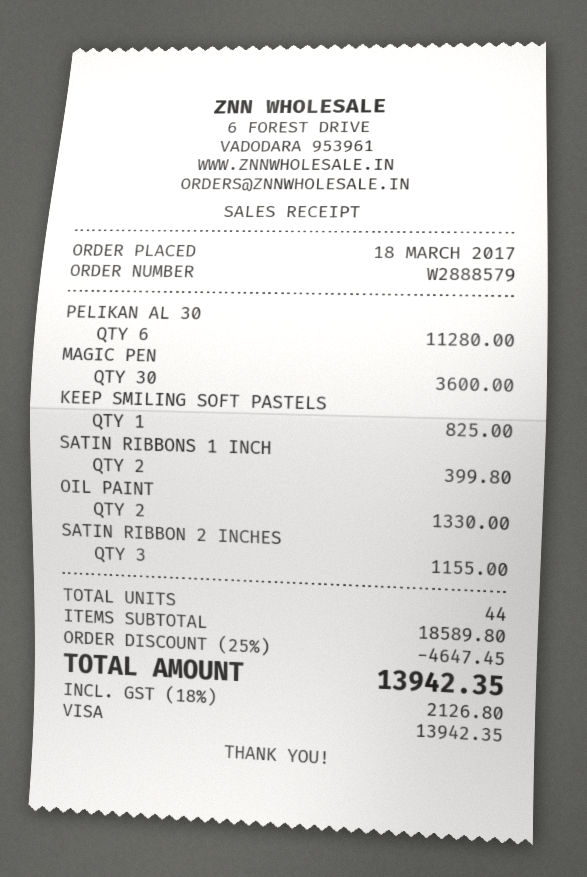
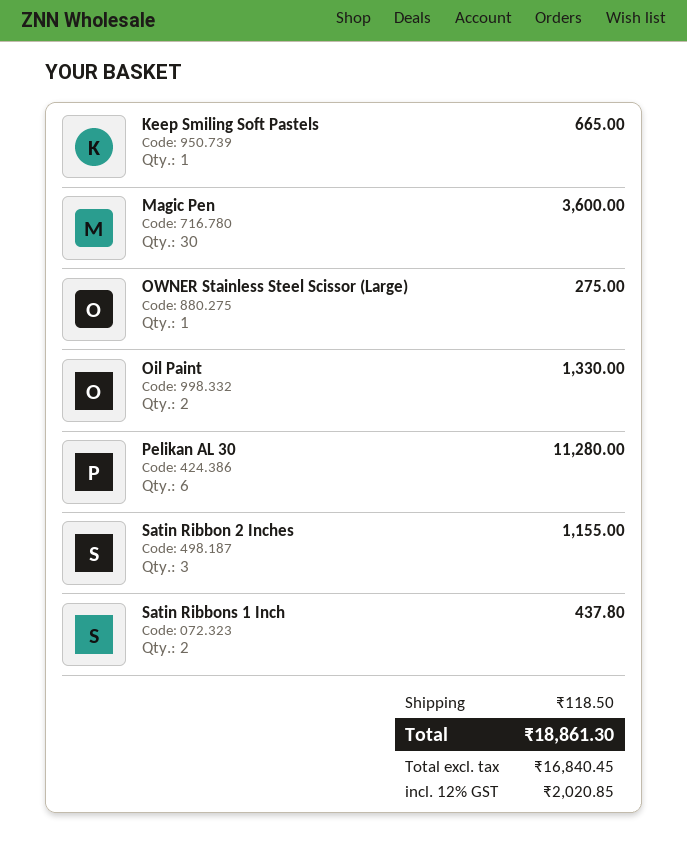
KEEP SMILING SOFT PASTELS: 1 for 825.00 -> 1 for 665.00
SATIN RIBBONS 1 INCH: 2 for 399.80 -> 2 for 437.80
OWNER Stainless Steel Scissor (Large): none -> 1 for 275.00
discount: 25% = 4647.45 -> none
shipping: none -> 118.50
tax: 18% = 2126.80 -> 12% = 2020.85
total: 13942.35 -> 18861.30

